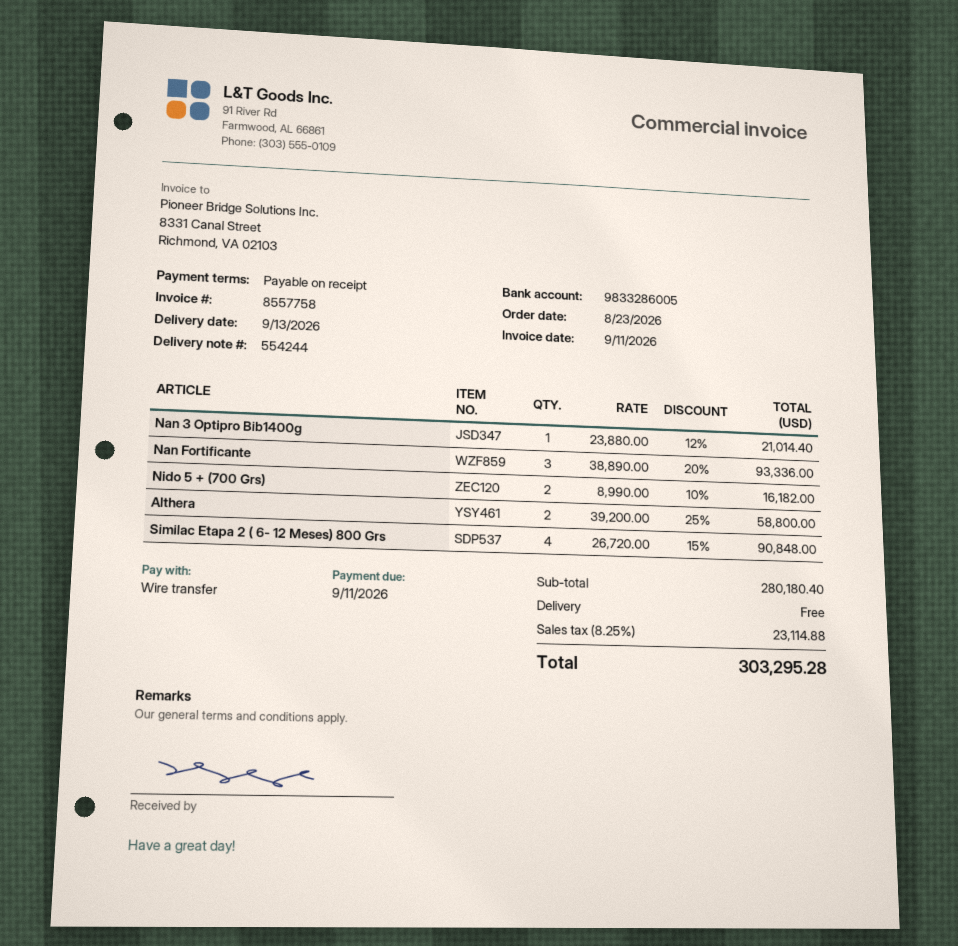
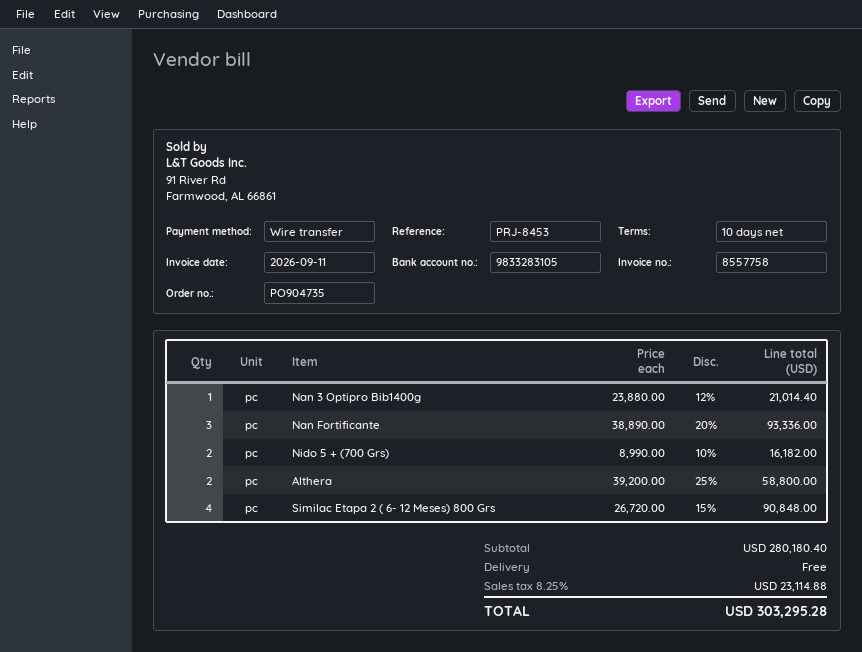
payment terms: on receipt -> 10 days
bank account: 9833286005 -> 9833283105

